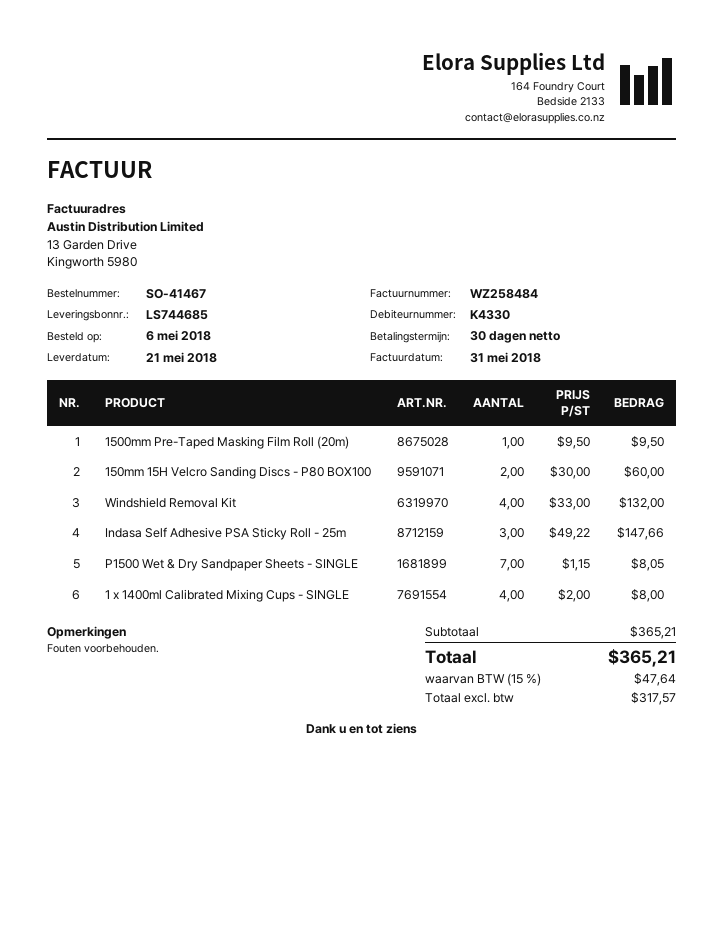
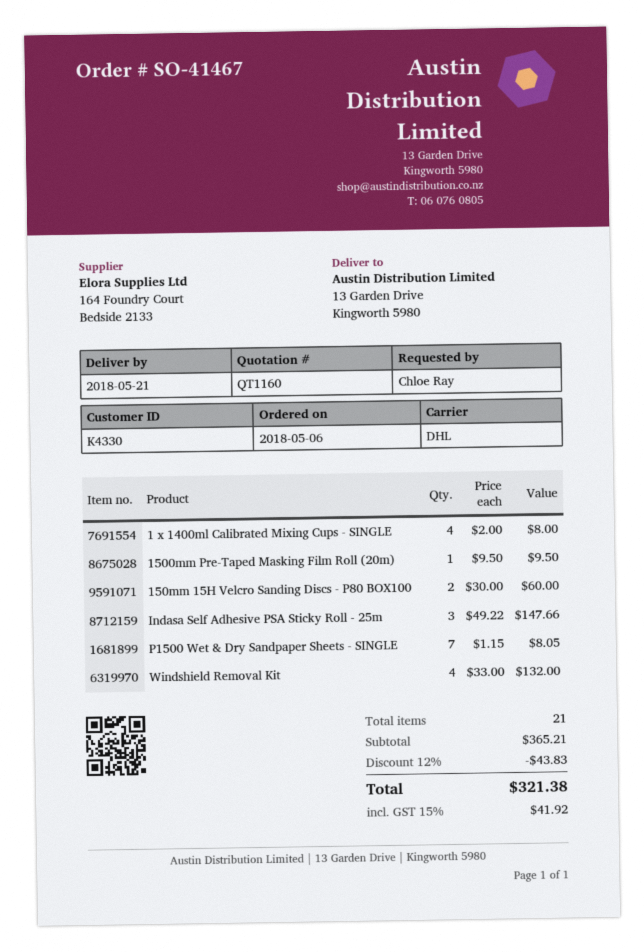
discount: none -> 12% = 43.83
tax: 15% = 47.64 -> 15% = 41.92
total: 365.21 -> 321.38

